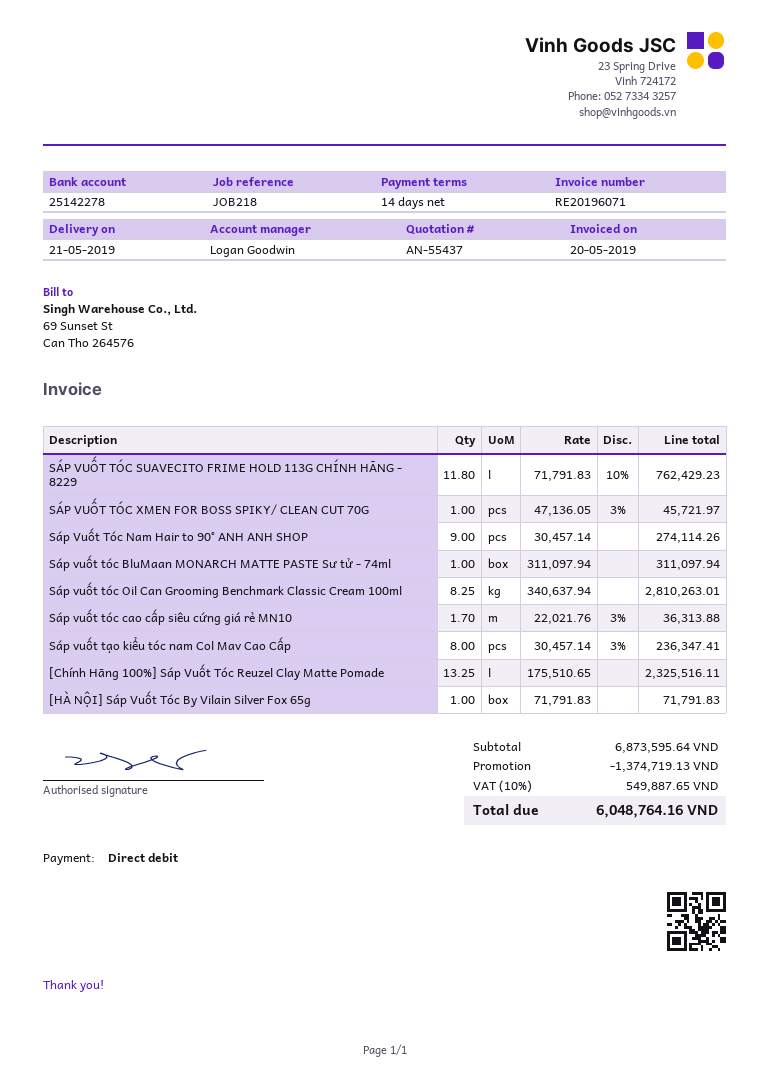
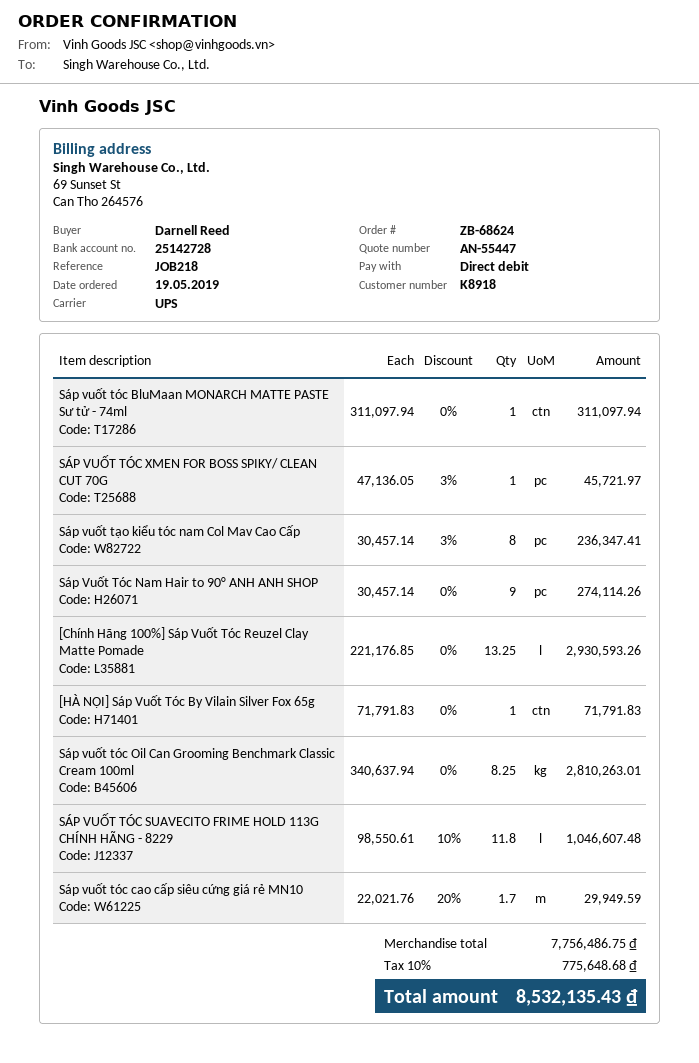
quote number: AN-55437 -> AN-55447
bank account: 25142278 -> 25142728
SÁP VUỐT TÓC SUAVECITO FRIME HOLD 113G CHÍNH HÃNG - 8229: 11.8 x 71791.83 - 10% = 762429.23 -> 11.8 x 98550.61 - 10% = 1046607.48
Sáp vuốt tóc cao cấp siêu cứng giá rẻ MN10: 1.7 x 22021.76 - 3% = 36313.88 -> 1.7 x 22021.76 - 20% = 29949.59
[Chính Hãng 100%] Sáp Vuốt Tóc Reuzel Clay Matte Pomade: 13.25 x 175510.65 = 2325516.11 -> 13.25 x 221176.85 = 2930593.26
subtotal: 6873595.64 -> 7756486.75
discount: 1374719.13 -> none
tax: 10% = 549887.65 -> 10% = 775648.68
total: 6048764.16 -> 8532135.43

